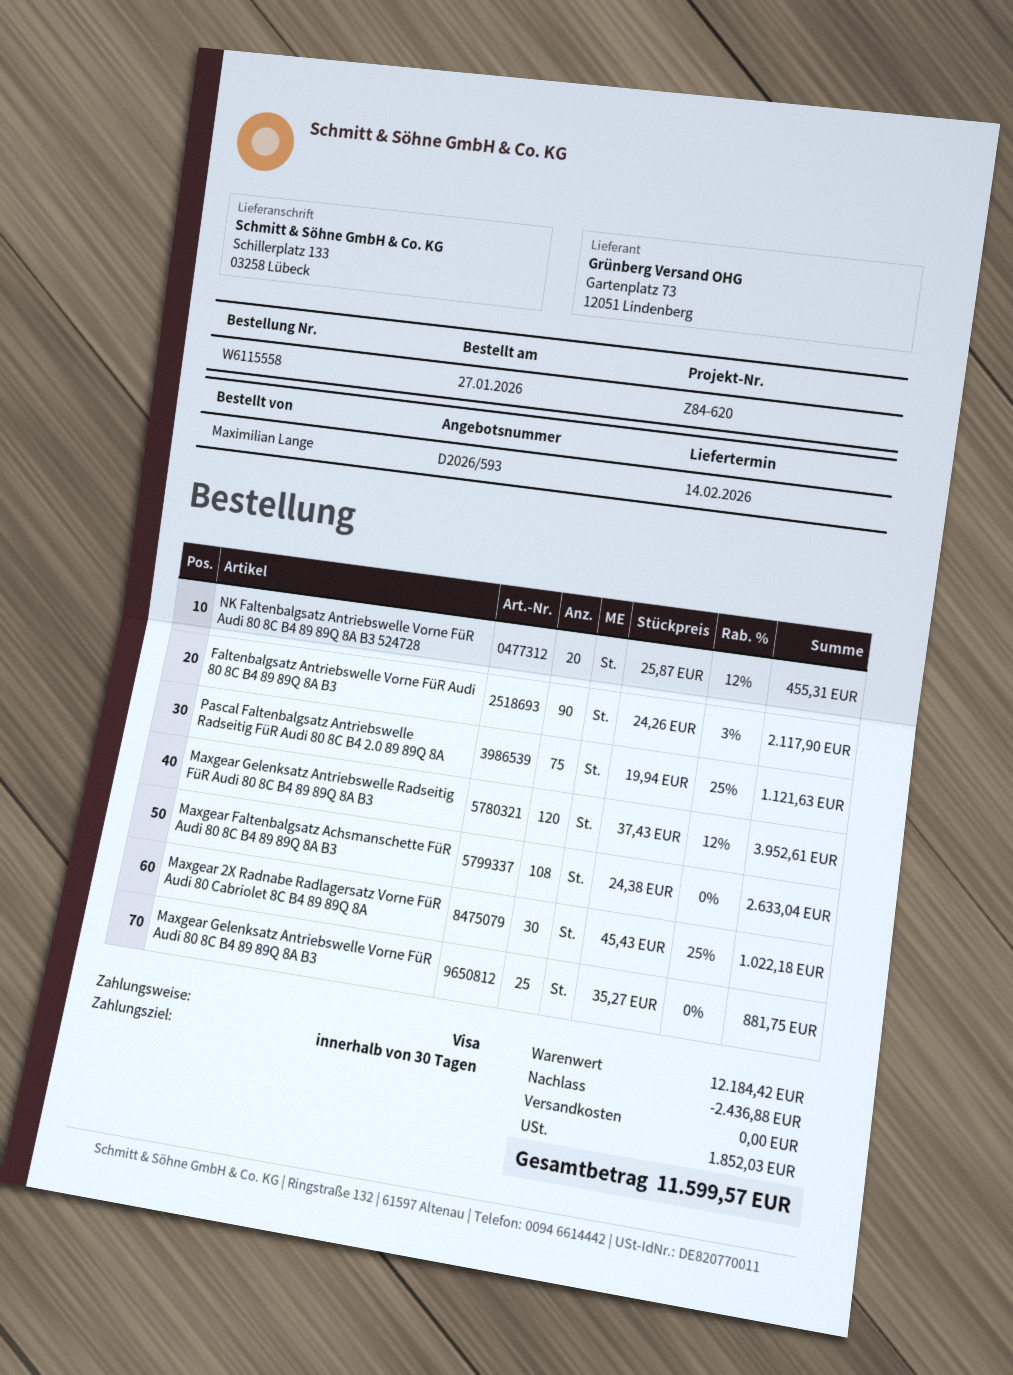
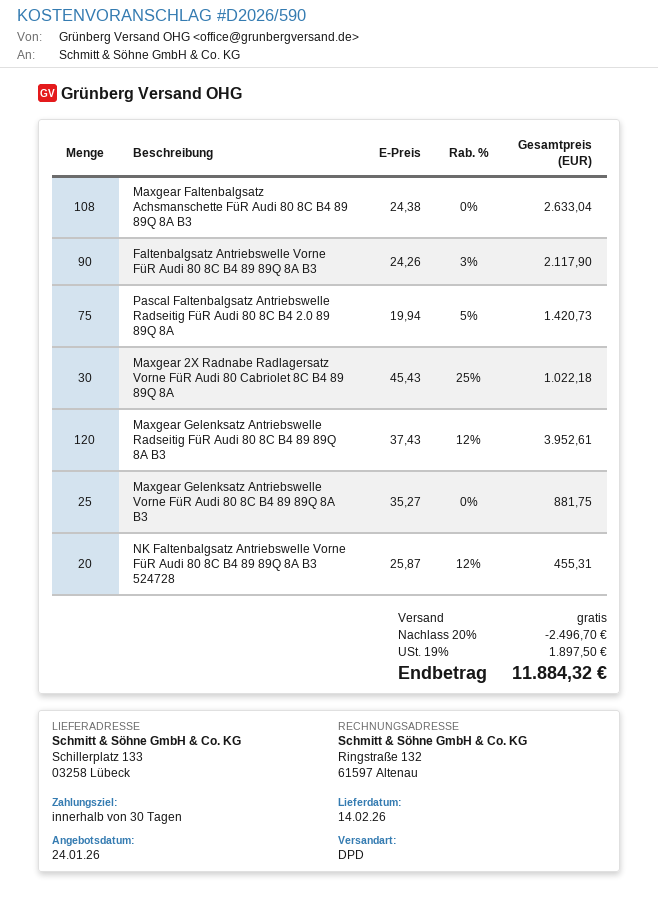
quote number: D2026/593 -> D2026/590
Pascal Faltenbalgsatz Antriebswelle Radseitig FüR Audi 80 8C B4 2.0 89 89Q 8A: 75 x 19.94 - 25% = 1121.63 -> 75 x 19.94 - 5% = 1420.73
discount: 2436.88 -> 2496.70
tax: 1852.03 -> 1897.50
total: 11599.57 -> 11884.32

